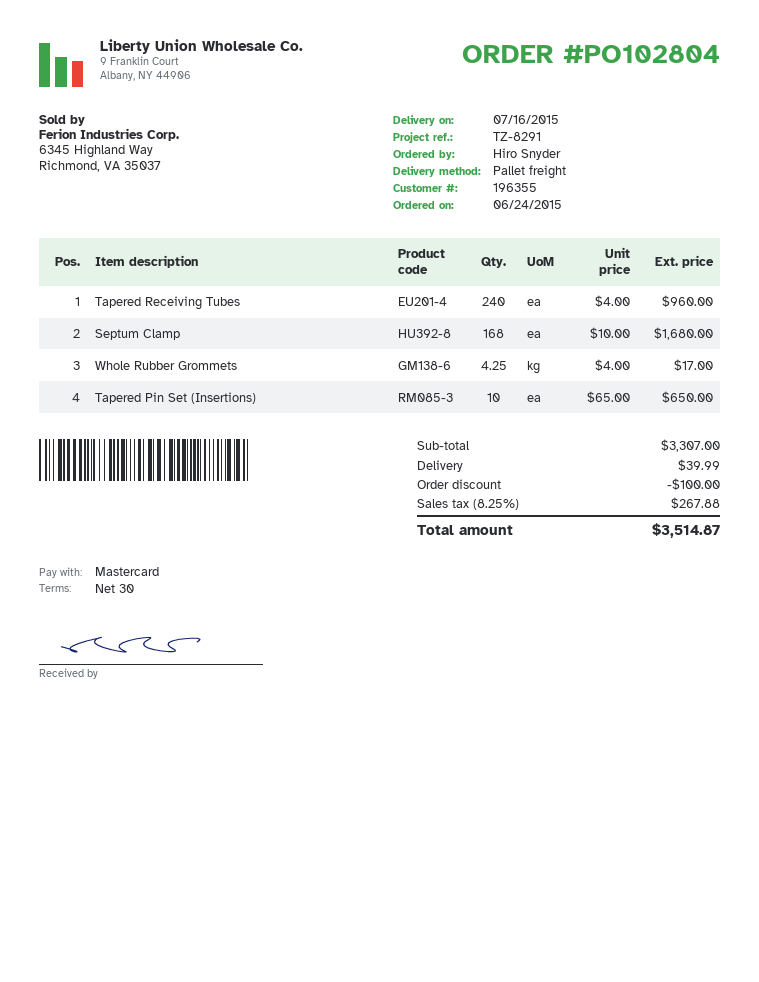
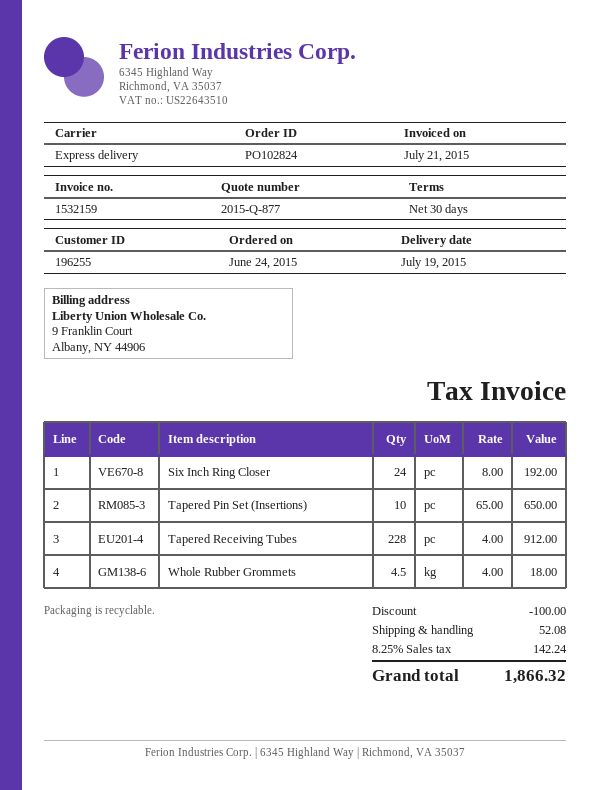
order number: PO102804 -> PO102824
delivery date: 2015-07-16 -> 2015-07-19
customer number: 196355 -> 196255
shipping method: pallet freight -> express
Tapered Receiving Tubes: 240 x 4.00 = 960.00 -> 228 x 4.00 = 912.00
Septum Clamp: 168 x 10.00 = 1680.00 -> none
Whole Rubber Grommets: 4.25 x 4.00 = 17.00 -> 4.5 x 4.00 = 18.00
Six Inch Ring Closer: none -> 24 x 8.00 = 192.00
shipping: 39.99 -> 52.08
tax: 8.25% = 267.88 -> 8.25% = 142.24
total: 3514.87 -> 1866.32

